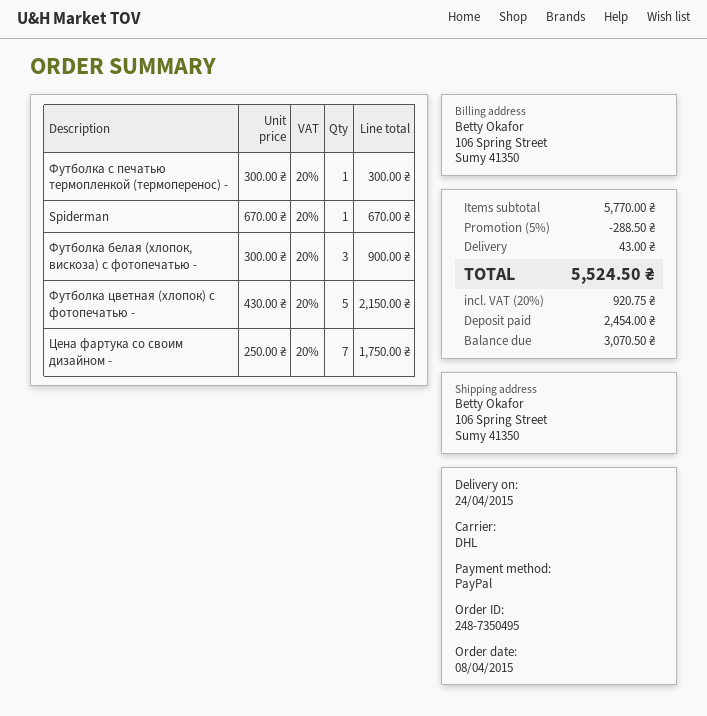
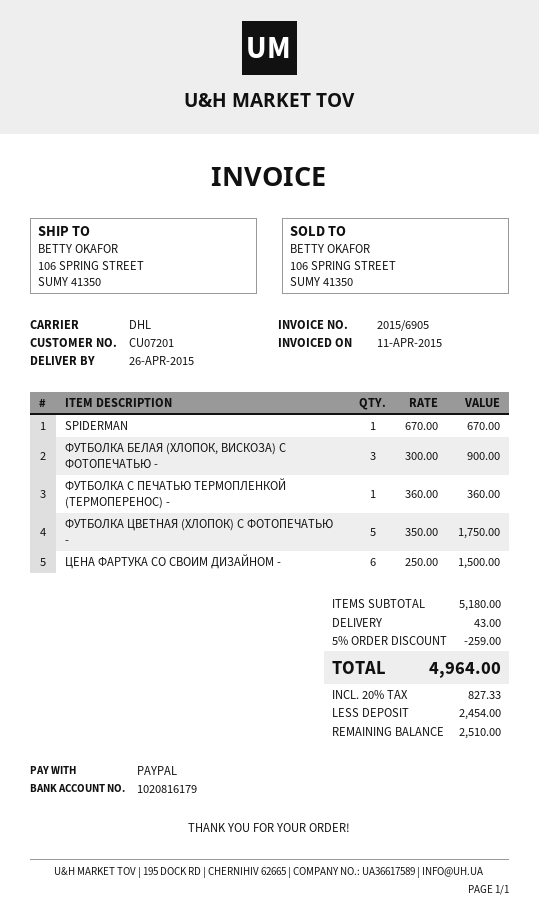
delivery date: 2015-04-24 -> 2015-04-26
Футболка с печатью термопленкой (термоперенос) -: 1 x 300.00 = 300.00 -> 1 x 360.00 = 360.00
Футболка цветная (хлопок) с фотопечатью -: 5 x 430.00 = 2150.00 -> 5 x 350.00 = 1750.00
Цена фартука со своим дизайном -: 7 x 250.00 = 1750.00 -> 6 x 250.00 = 1500.00
subtotal: 5770.00 -> 5180.00
discount: 5% = 288.50 -> 5% = 259.00
tax: 20% = 920.75 -> 20% = 827.33
total: 5524.50 -> 4964.00
balance: 3070.50 -> 2510.00

